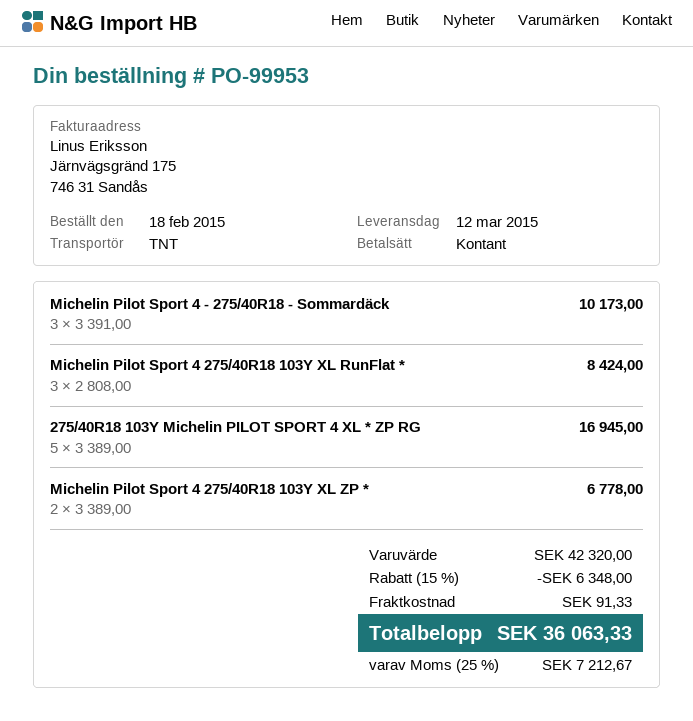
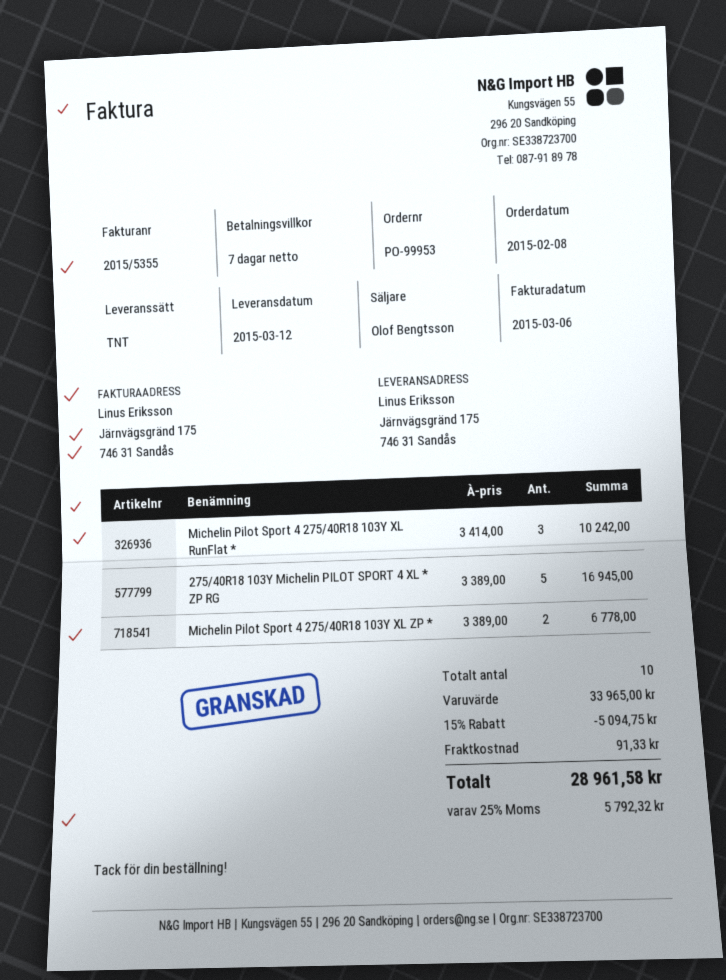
order date: 2015-02-18 -> 2015-02-08
Michelin Pilot Sport 4 - 275/40R18 - Sommardäck: 3 x 3391.00 = 10173.00 -> none
Michelin Pilot Sport 4 275/40R18 103Y XL RunFlat *: 3 x 2808.00 = 8424.00 -> 3 x 3414.00 = 10242.00
subtotal: 42320.00 -> 33965.00
discount: 15% = 6348.00 -> 15% = 5094.75
tax: 25% = 7212.67 -> 25% = 5792.32
total: 36063.33 -> 28961.58

